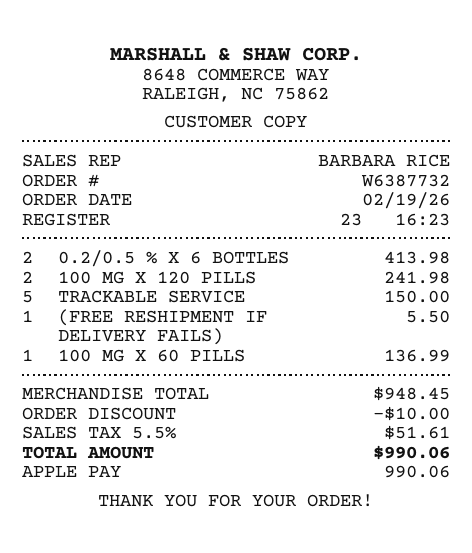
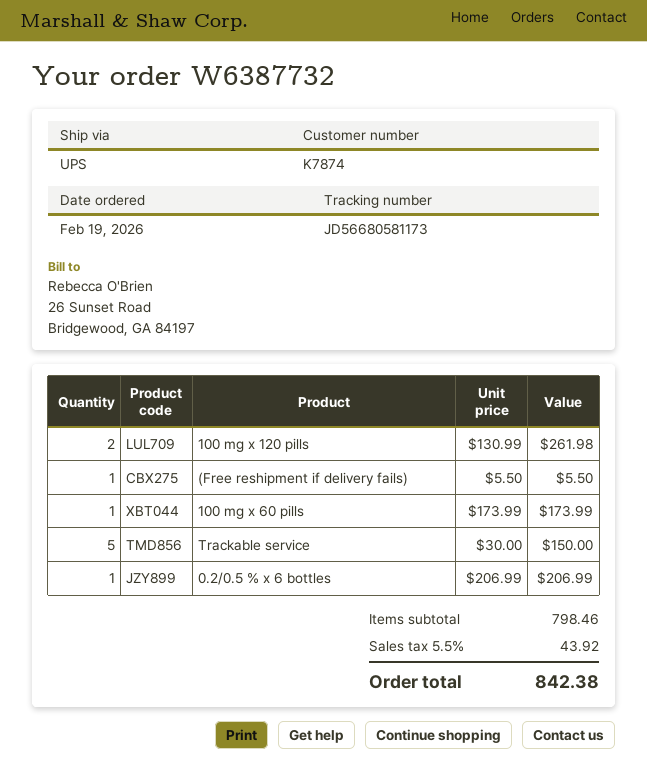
0.2/0.5 % X 6 BOTTLES: 2 for 413.98 -> 1 for 206.99
100 MG X 120 PILLS: 2 for 241.98 -> 2 for 261.98
100 MG X 60 PILLS: 1 for 136.99 -> 1 for 173.99
subtotal: 948.45 -> 798.46
discount: 10.00 -> none
tax: 5.5% = 51.61 -> 5.5% = 43.92
total: 990.06 -> 842.38

